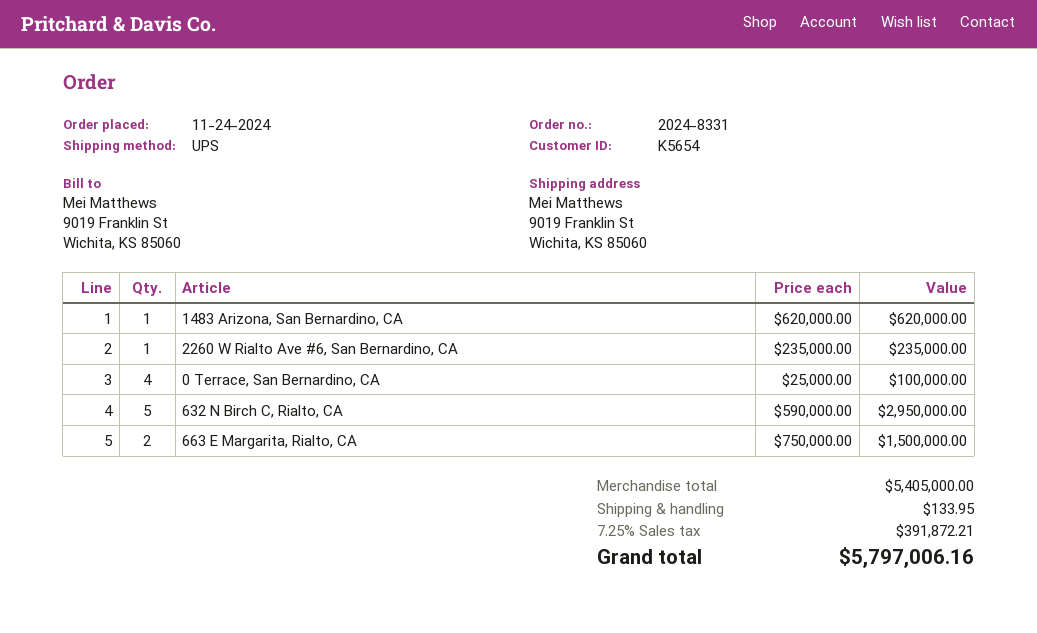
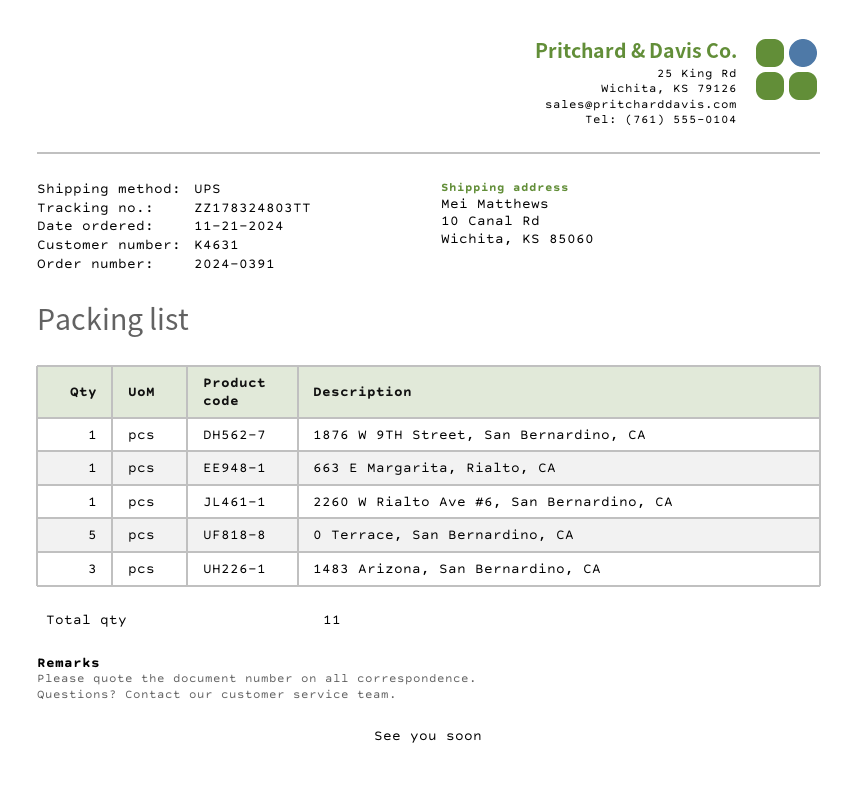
order number: 2024-8331 -> 2024-0391
order date: 2024-11-24 -> 2024-11-21
customer number: K5654 -> K4631
ship to: 9019 Franklin St, Wichita, KS 85060 -> 10 Canal Rd, Wichita, KS 85060
1483 Arizona, San Bernardino, CA: 1 -> 3
0 Terrace, San Bernardino, CA: 4 -> 5
632 N Birch C, Rialto, CA: 5 -> none
663 E Margarita, Rialto, CA: 2 -> 1
1876 W 9TH Street, San Bernardino, CA: none -> 1

